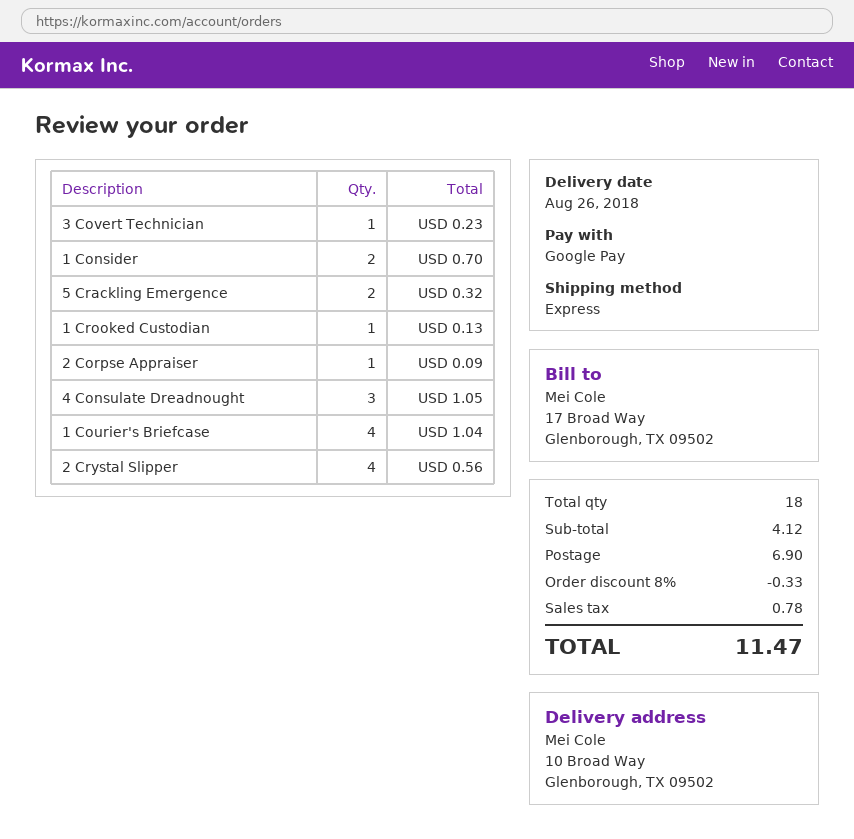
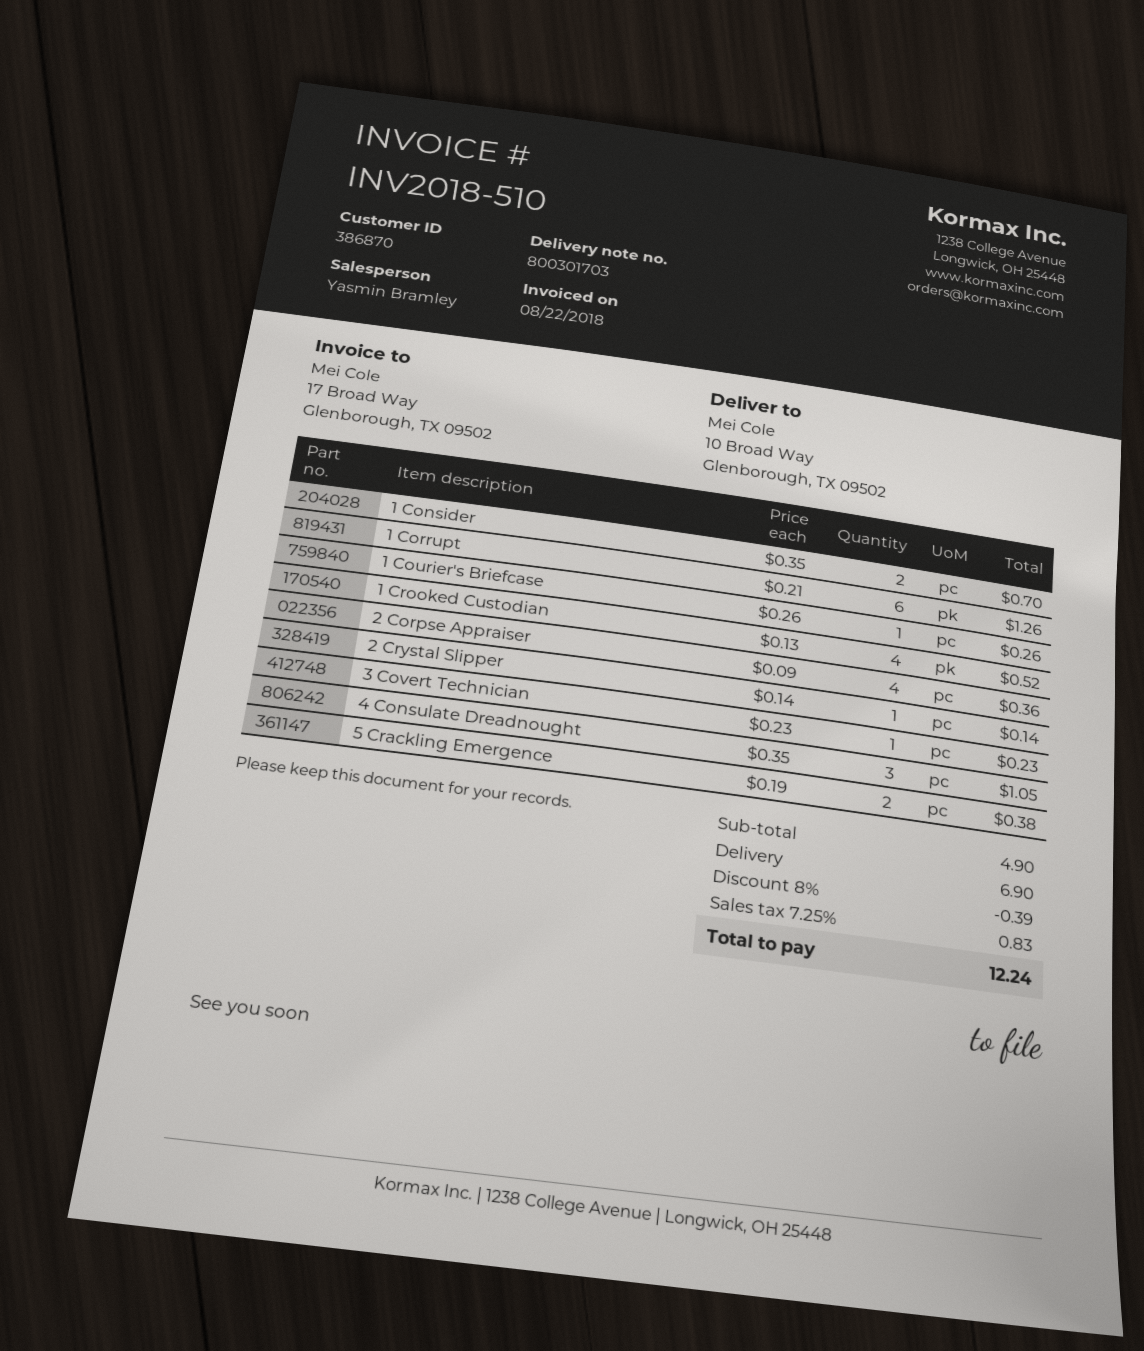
5 Crackling Emergence: 2 for 0.32 -> 2 for 0.38
1 Crooked Custodian: 1 for 0.13 -> 4 for 0.52
2 Corpse Appraiser: 1 for 0.09 -> 4 for 0.36
1 Courier's Briefcase: 4 for 1.04 -> 1 for 0.26
2 Crystal Slipper: 4 for 0.56 -> 1 for 0.14
1 Corrupt: none -> 6 for 1.26
subtotal: 4.12 -> 4.90
discount: 8% = 0.33 -> 8% = 0.39
tax: 0.78 -> 0.83
total: 11.47 -> 12.24

